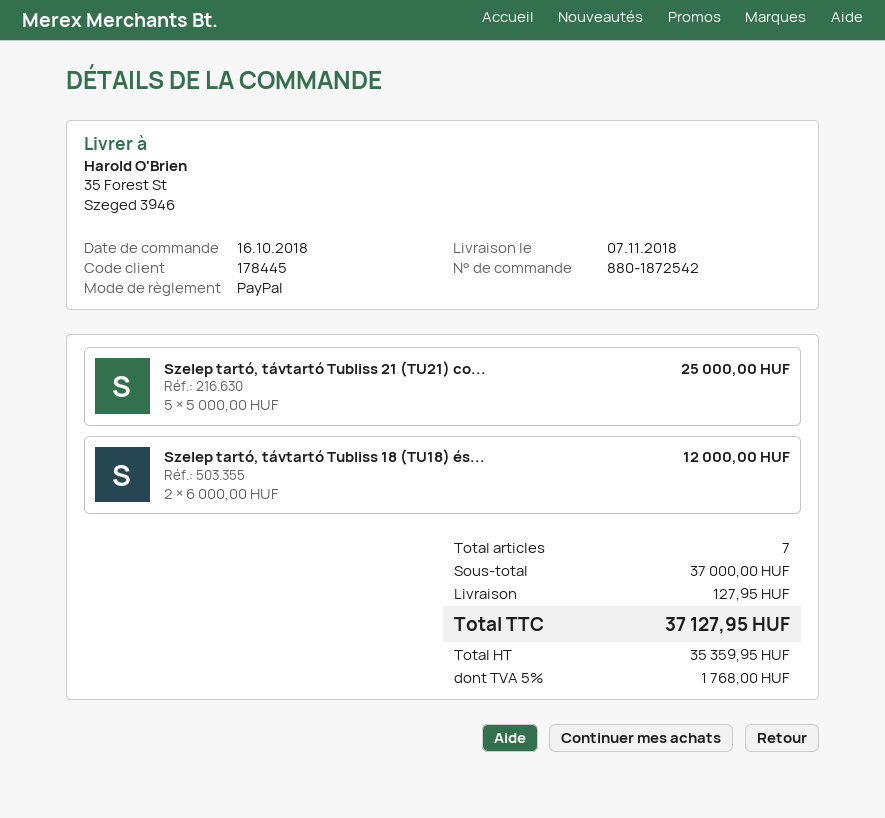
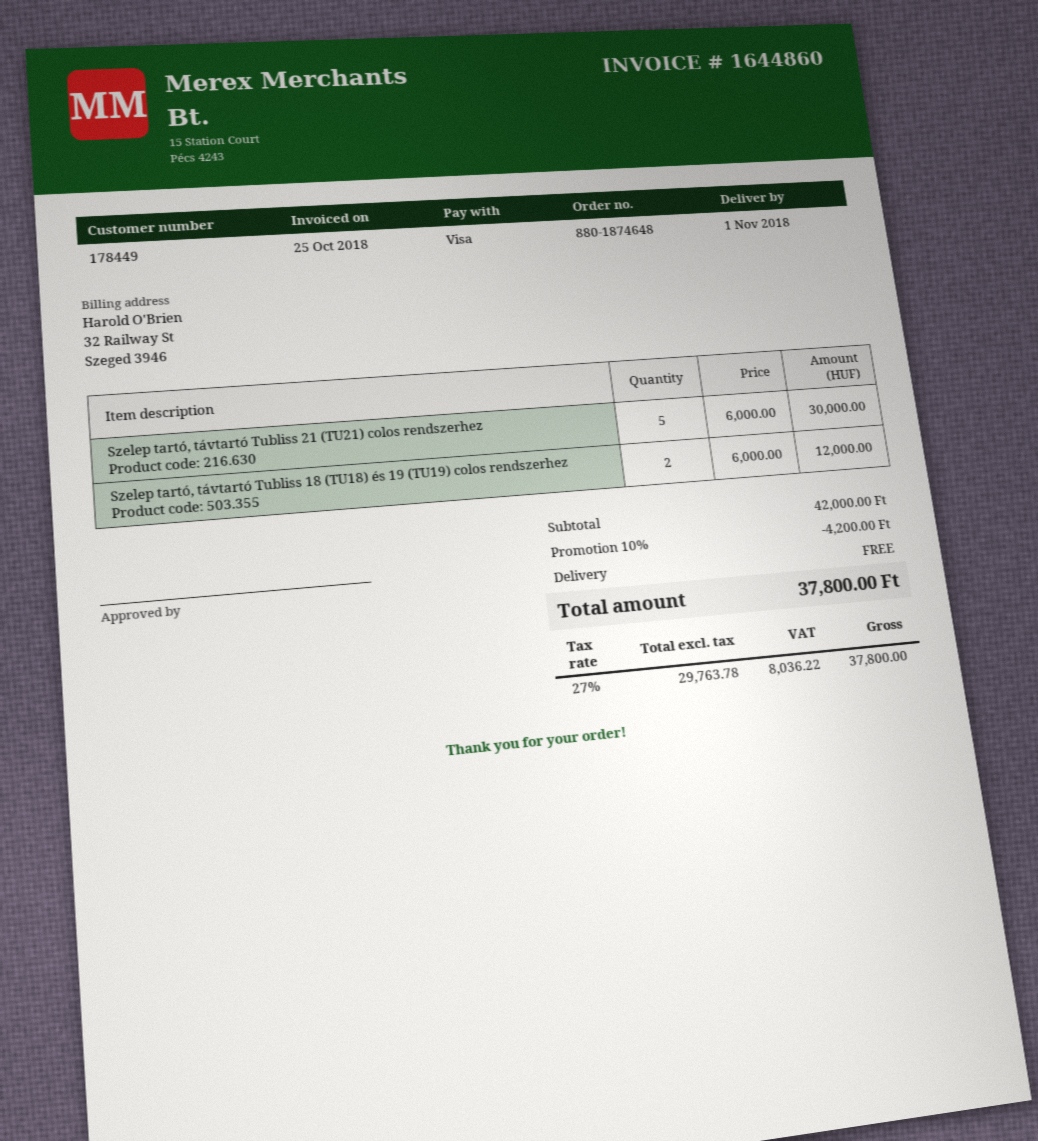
order number: 880-1872542 -> 880-1874648
delivery date: 2018-11-07 -> 2018-11-01
customer number: 178445 -> 178449
payment method: PayPal -> Visa
Szelep tartó, távtartó Tubliss 21 (TU21) co...: 5 x 5000.00 = 25000.00 -> 5 x 6000.00 = 30000.00
subtotal: 37000.00 -> 42000.00
discount: none -> 10% = 4200.00
shipping: 127.95 -> 0.00
net: 35359.95 -> 29763.78
tax: 5% = 1768.00 -> 27% = 8036.22
total: 37127.95 -> 37800.00

